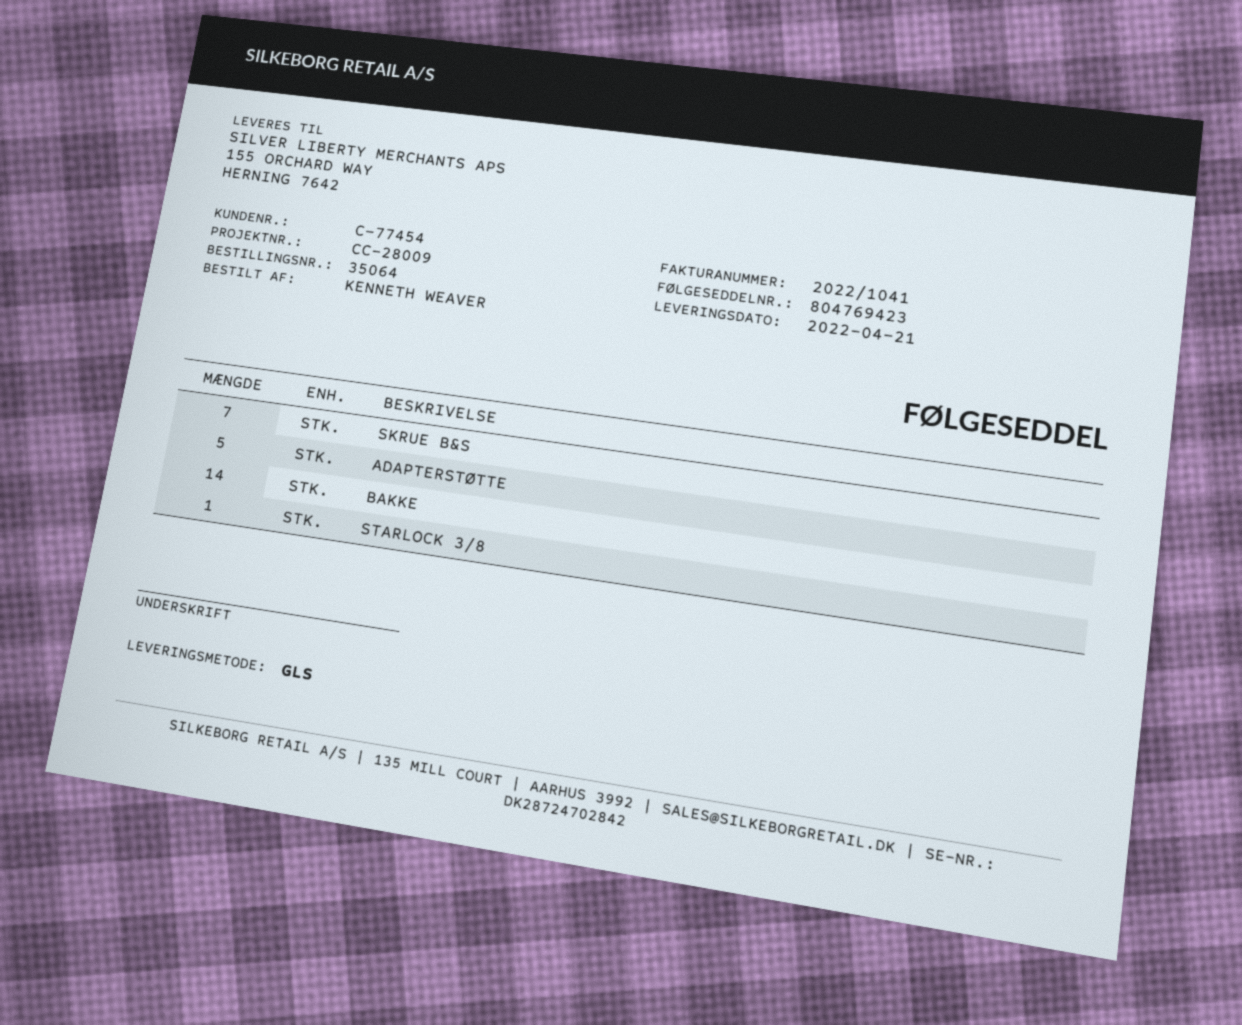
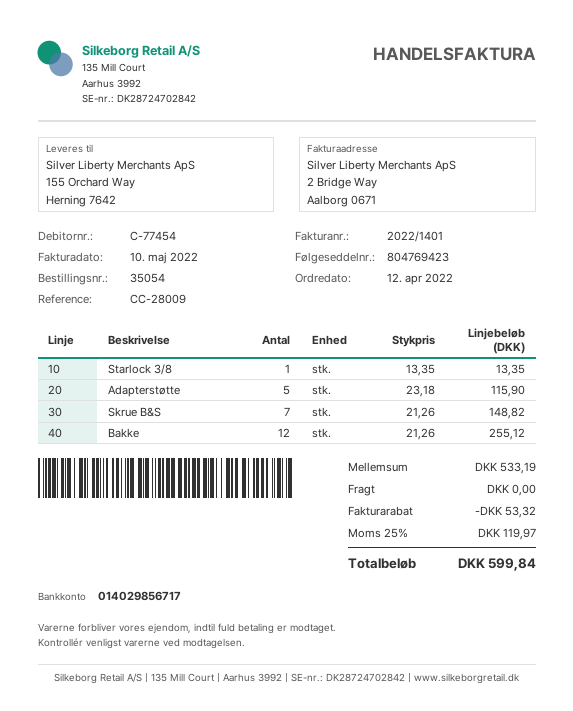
order number: 35064 -> 35054
invoice number: 2022/1041 -> 2022/1401
BAKKE: 14 -> 12

